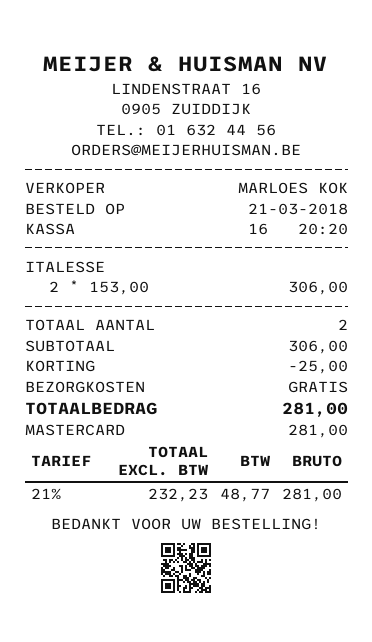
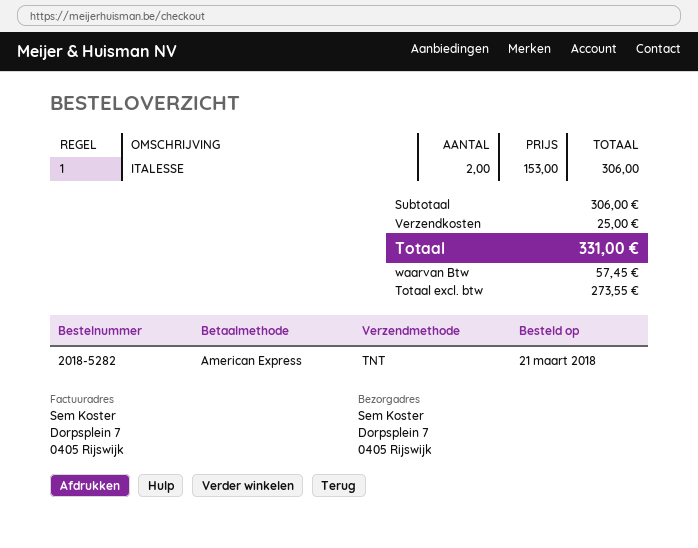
payment method: Mastercard -> American Express
discount: 25.00 -> none
shipping: 0.00 -> 25.00
net: 232.23 -> 273.55
tax: 48.77 -> 57.45
total: 281.00 -> 331.00

